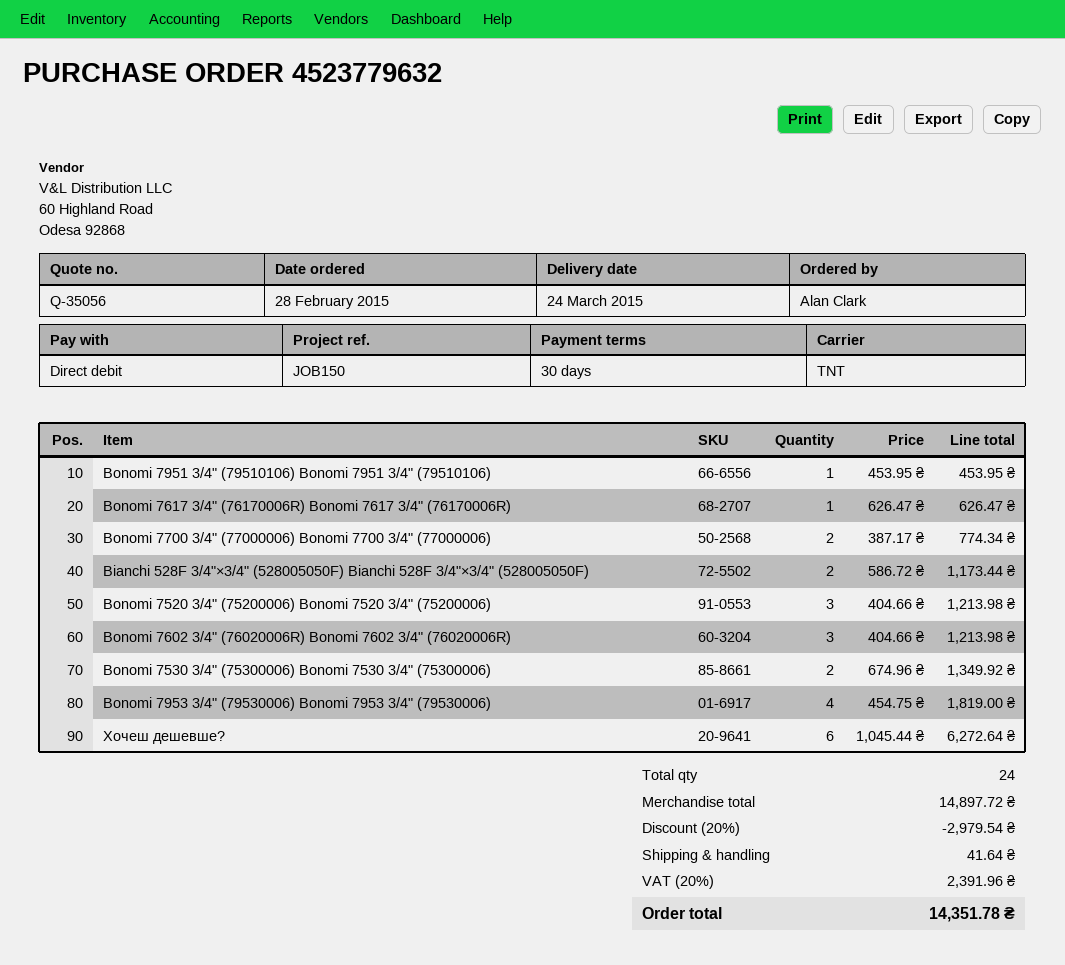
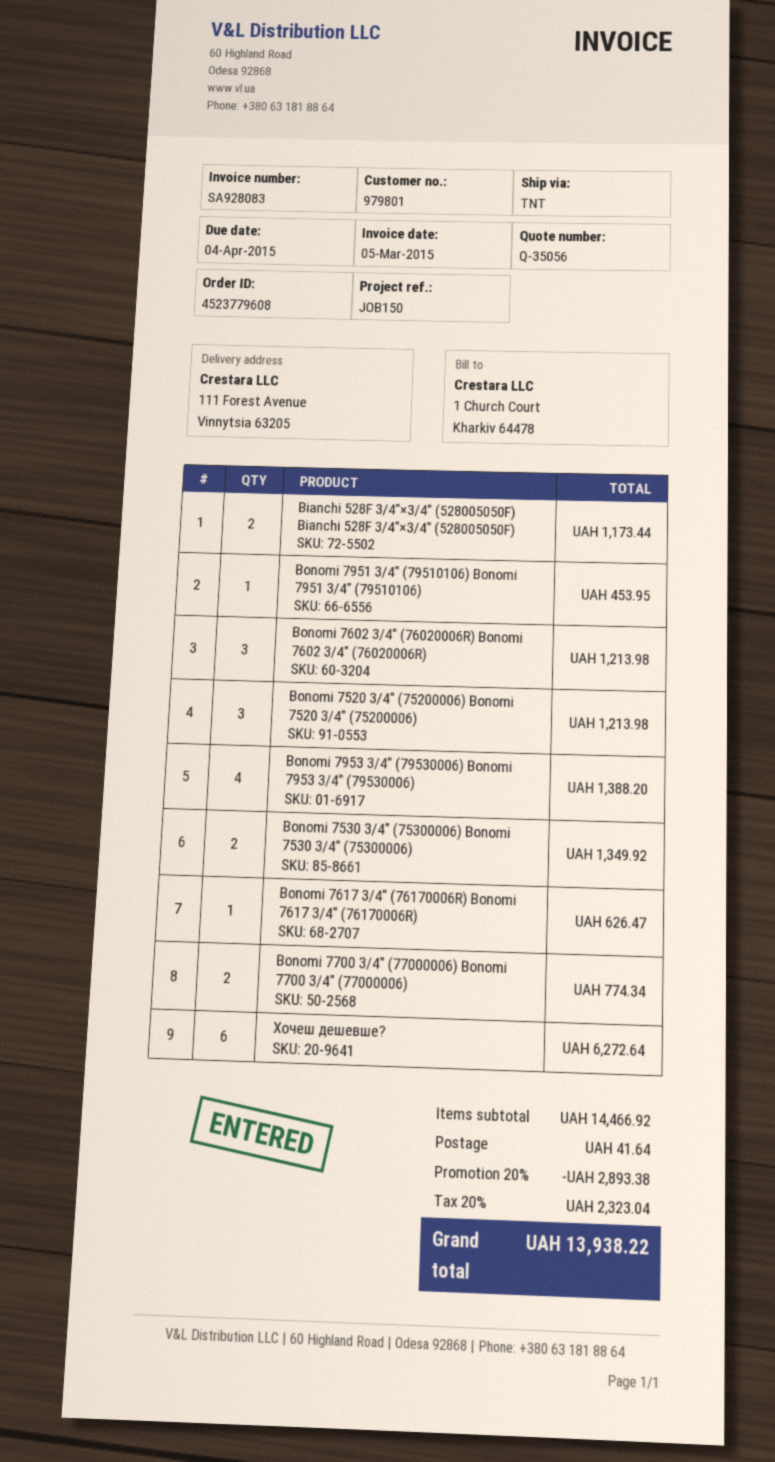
order number: 4523779632 -> 4523779608
Bonomi 7953 3/4" (79530006) Bonomi 7953 3/4" (79530006): 4 for 1819.00 -> 4 for 1388.20
subtotal: 14897.72 -> 14466.92
discount: 20% = 2979.54 -> 20% = 2893.38
tax: 20% = 2391.96 -> 20% = 2323.04
total: 14351.78 -> 13938.22

